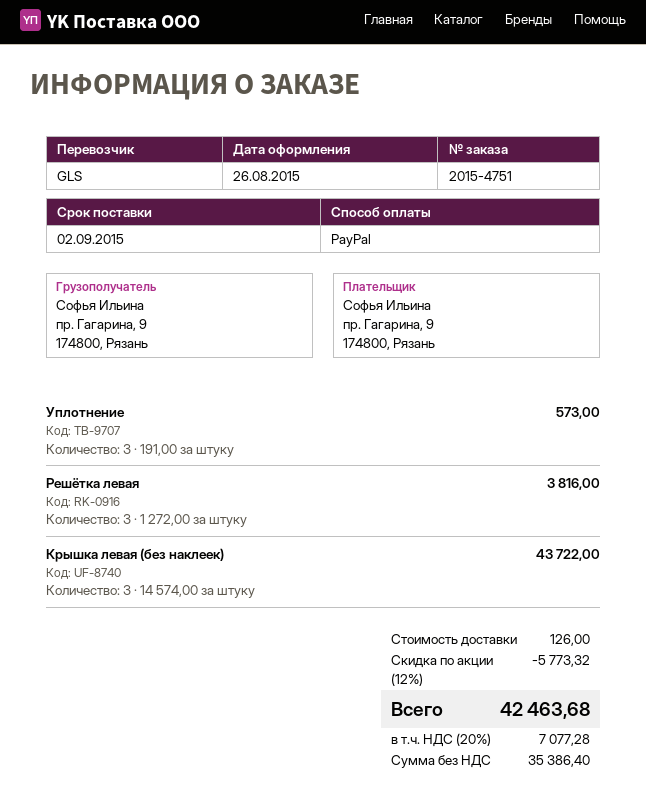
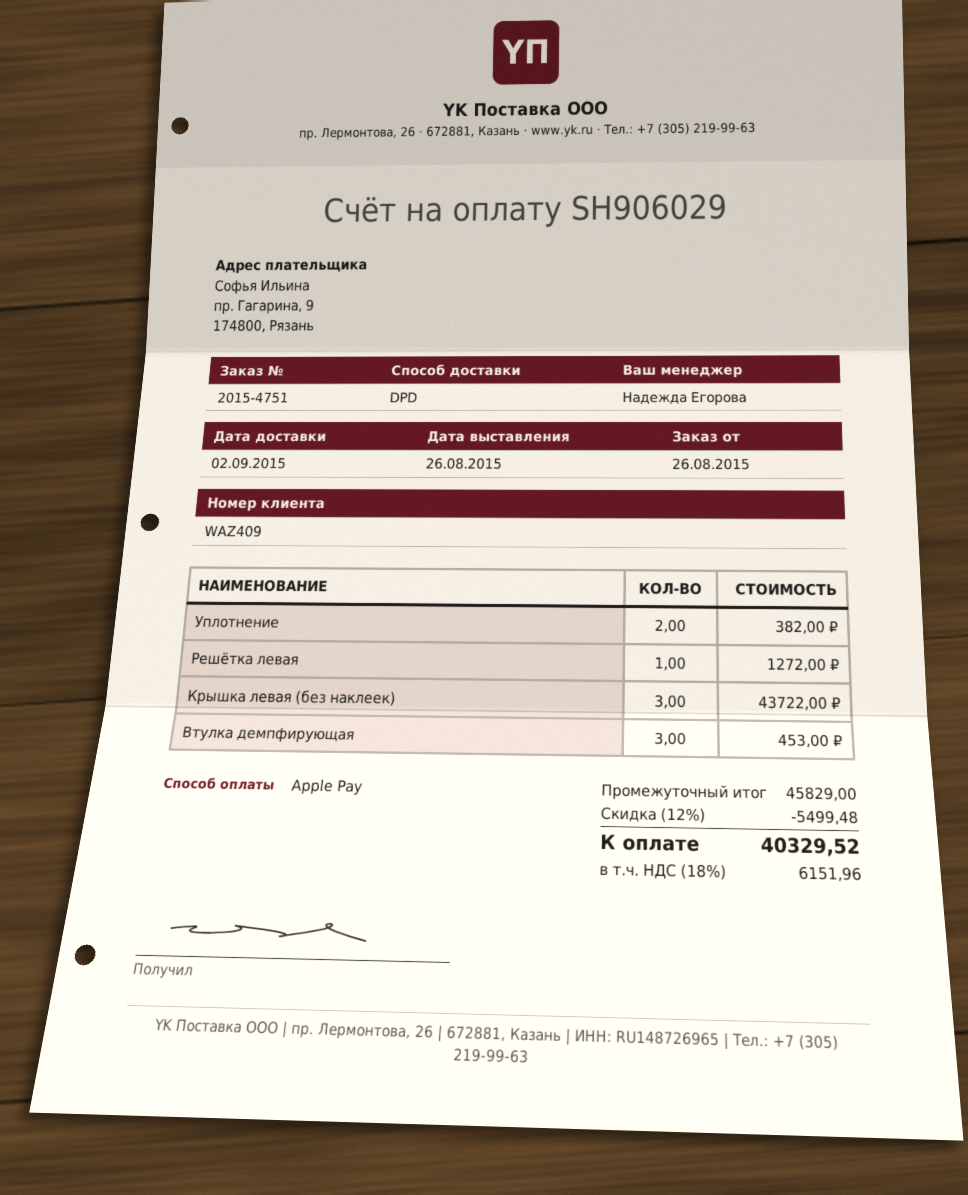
payment method: PayPal -> Apple Pay
shipping method: GLS -> DPD
Уплотнение: 3 for 573.00 -> 2 for 382.00
Решётка левая: 3 for 3816.00 -> 1 for 1272.00
Втулка демпфирующая: none -> 3 for 453.00
discount: 12% = 5773.32 -> 12% = 5499.48
shipping: 126.00 -> none
tax: 20% = 7077.28 -> 18% = 6151.96
total: 42463.68 -> 40329.52

